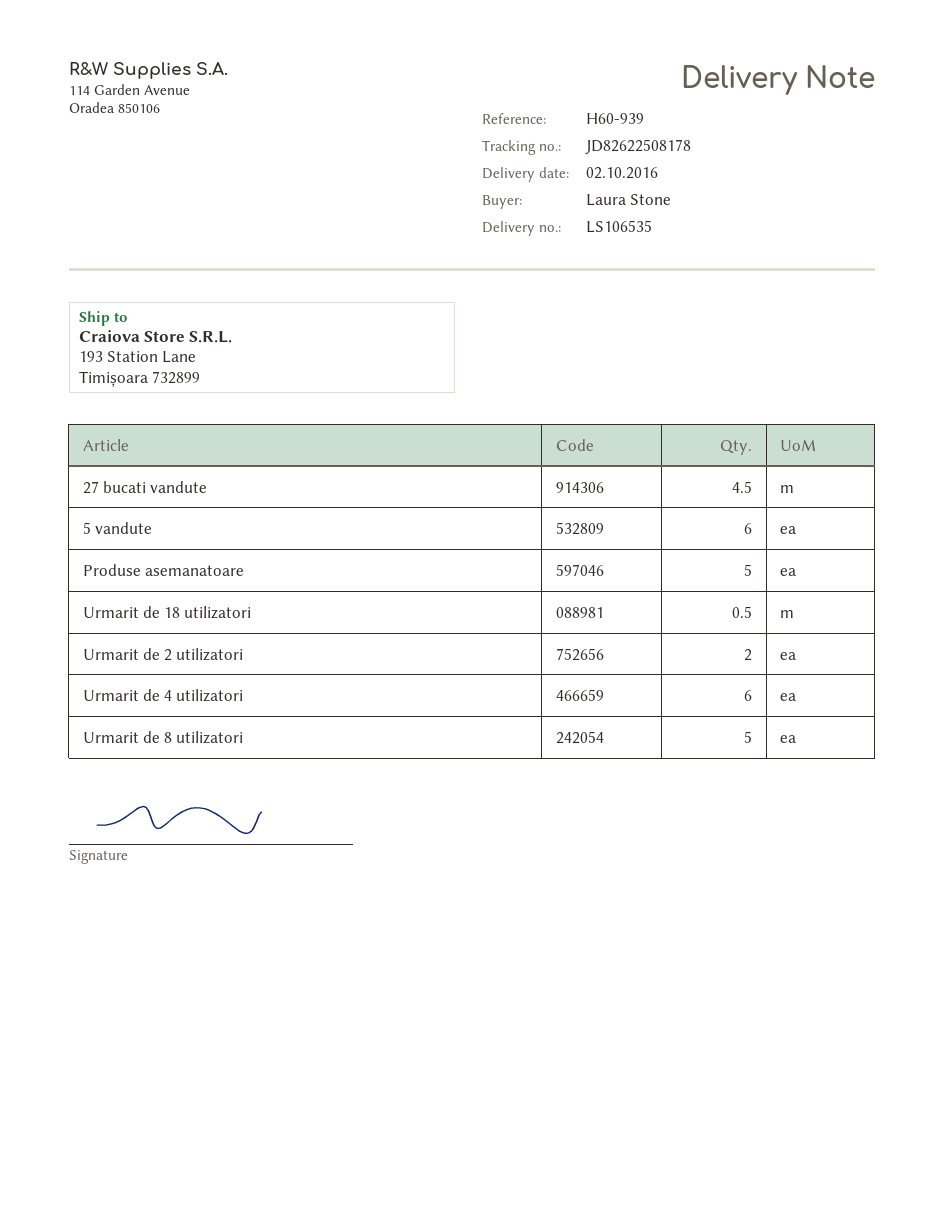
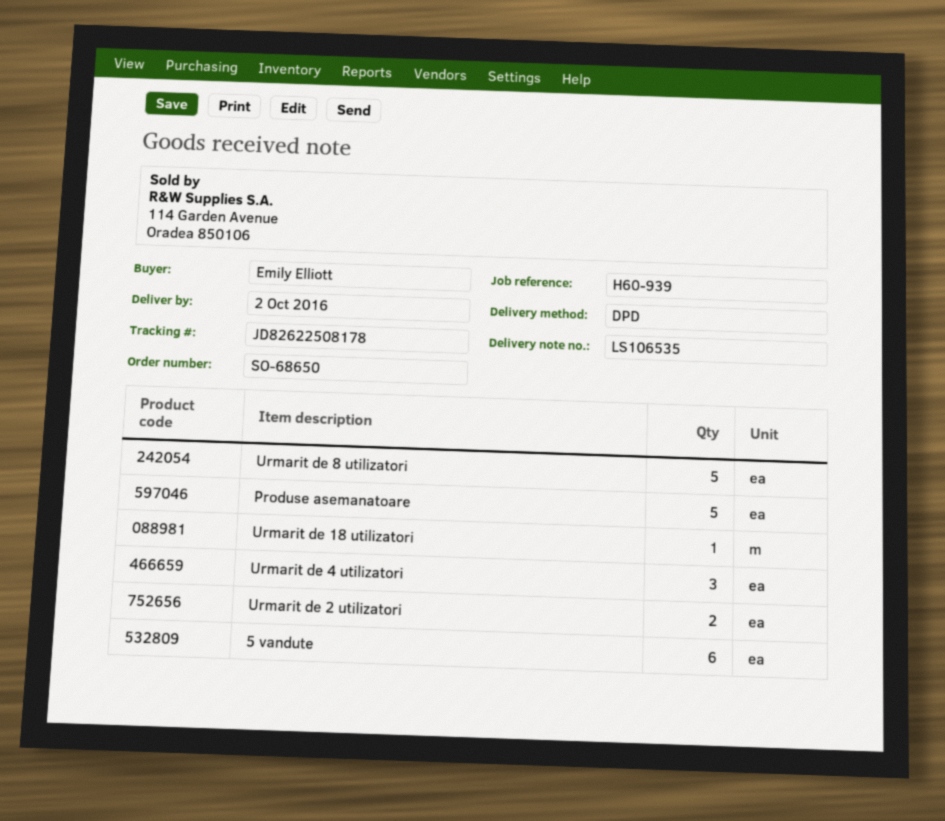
ordered by: Laura Stone -> Emily Elliott
27 bucati vandute: 4.5 -> none
Urmarit de 18 utilizatori: 0.5 -> 1
Urmarit de 4 utilizatori: 6 -> 3

